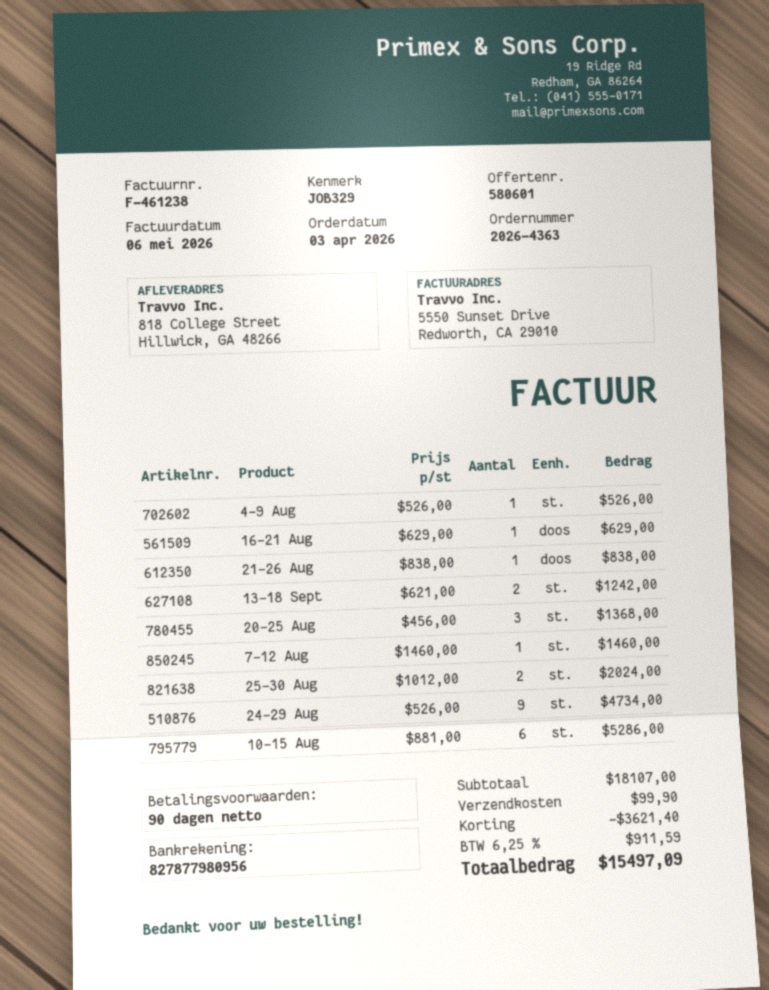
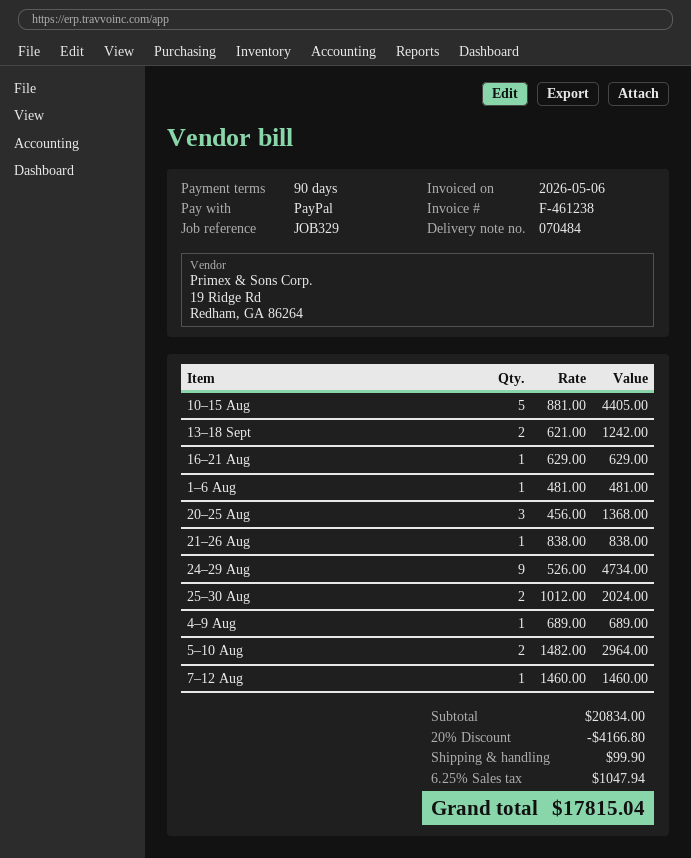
4–9 Aug: 1 x 526.00 = 526.00 -> 1 x 689.00 = 689.00
10–15 Aug: 6 x 881.00 = 5286.00 -> 5 x 881.00 = 4405.00
1–6 Aug: none -> 1 x 481.00 = 481.00
5–10 Aug: none -> 2 x 1482.00 = 2964.00
subtotal: 18107.00 -> 20834.00
discount: 3621.40 -> 4166.80
tax: 6.25% = 911.59 -> 6.25% = 1047.94
total: 15497.09 -> 17815.04

